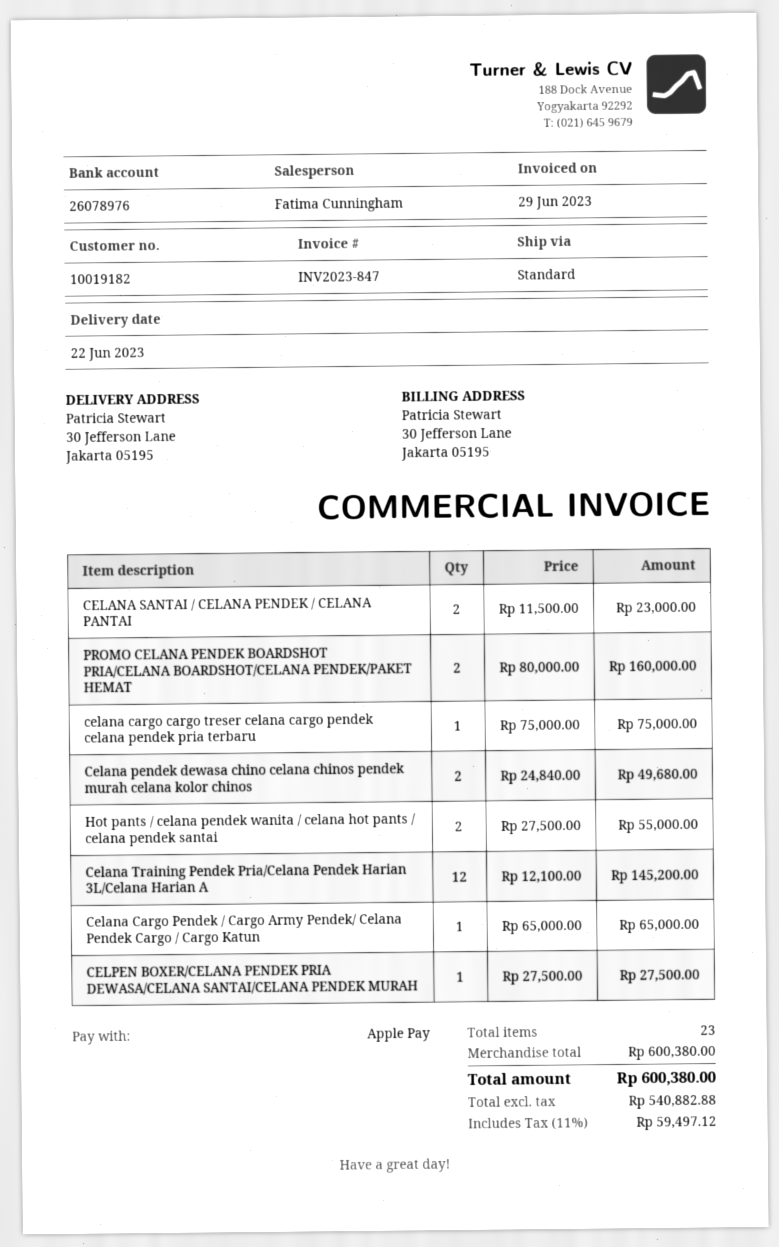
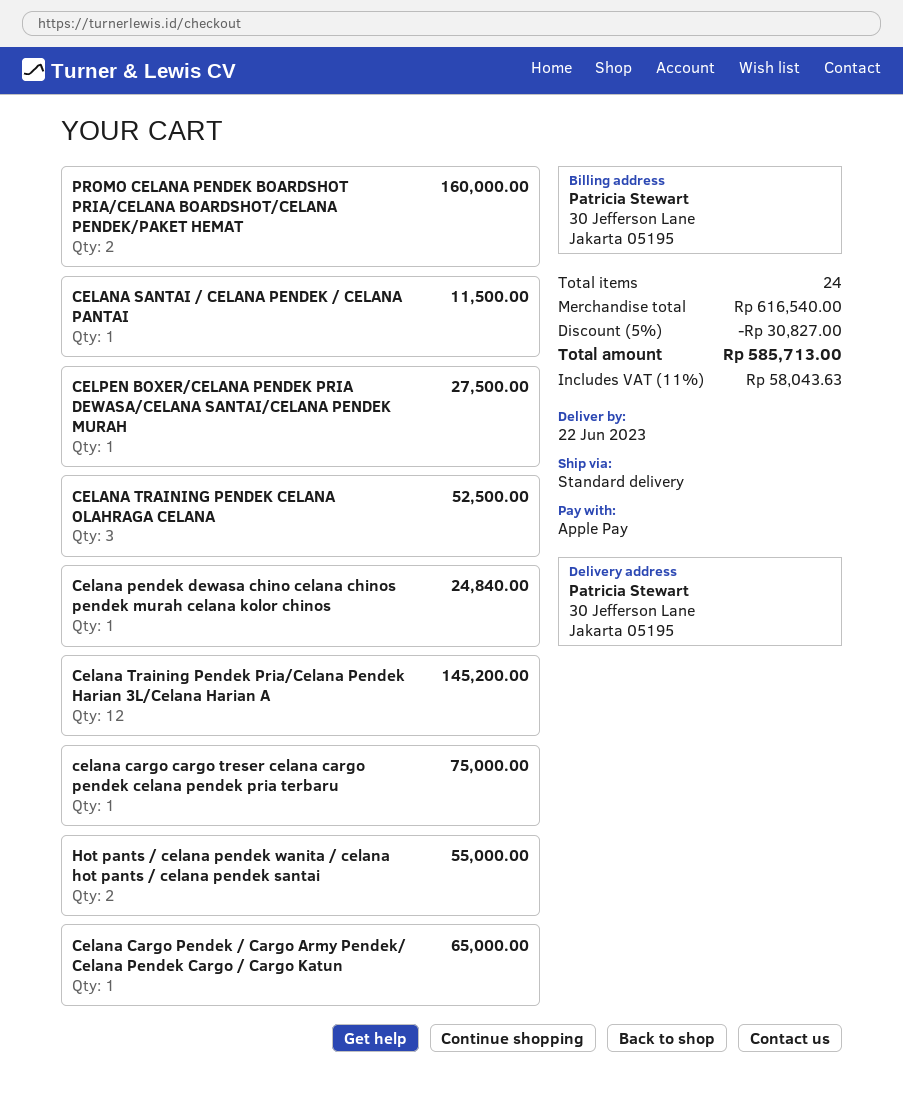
CELANA SANTAI / CELANA PENDEK / CELANA PANTAI: 2 for 23000.00 -> 1 for 11500.00
Celana pendek dewasa chino celana chinos pendek murah celana kolor chinos: 2 for 49680.00 -> 1 for 24840.00
CELANA TRAINING PENDEK CELANA OLAHRAGA CELANA: none -> 3 for 52500.00
total quantity: 23 -> 24
subtotal: 600380.00 -> 616540.00
discount: none -> 5% = 30827.00
tax: 11% = 59497.12 -> 11% = 58043.63
total: 600380.00 -> 585713.00

